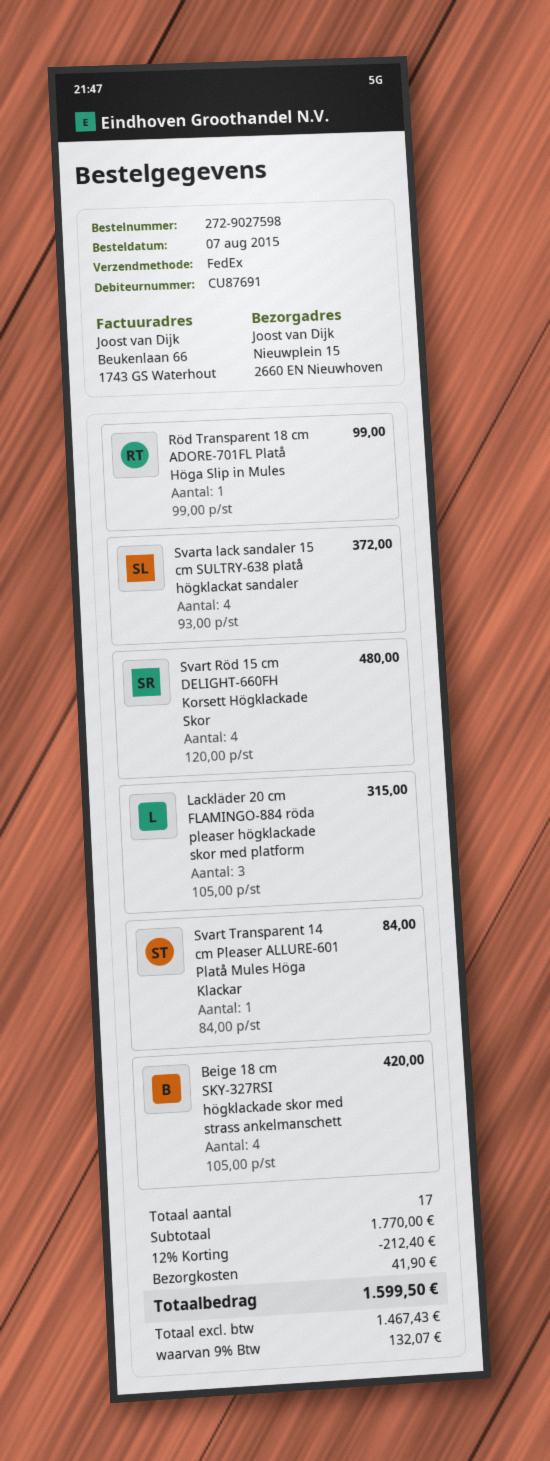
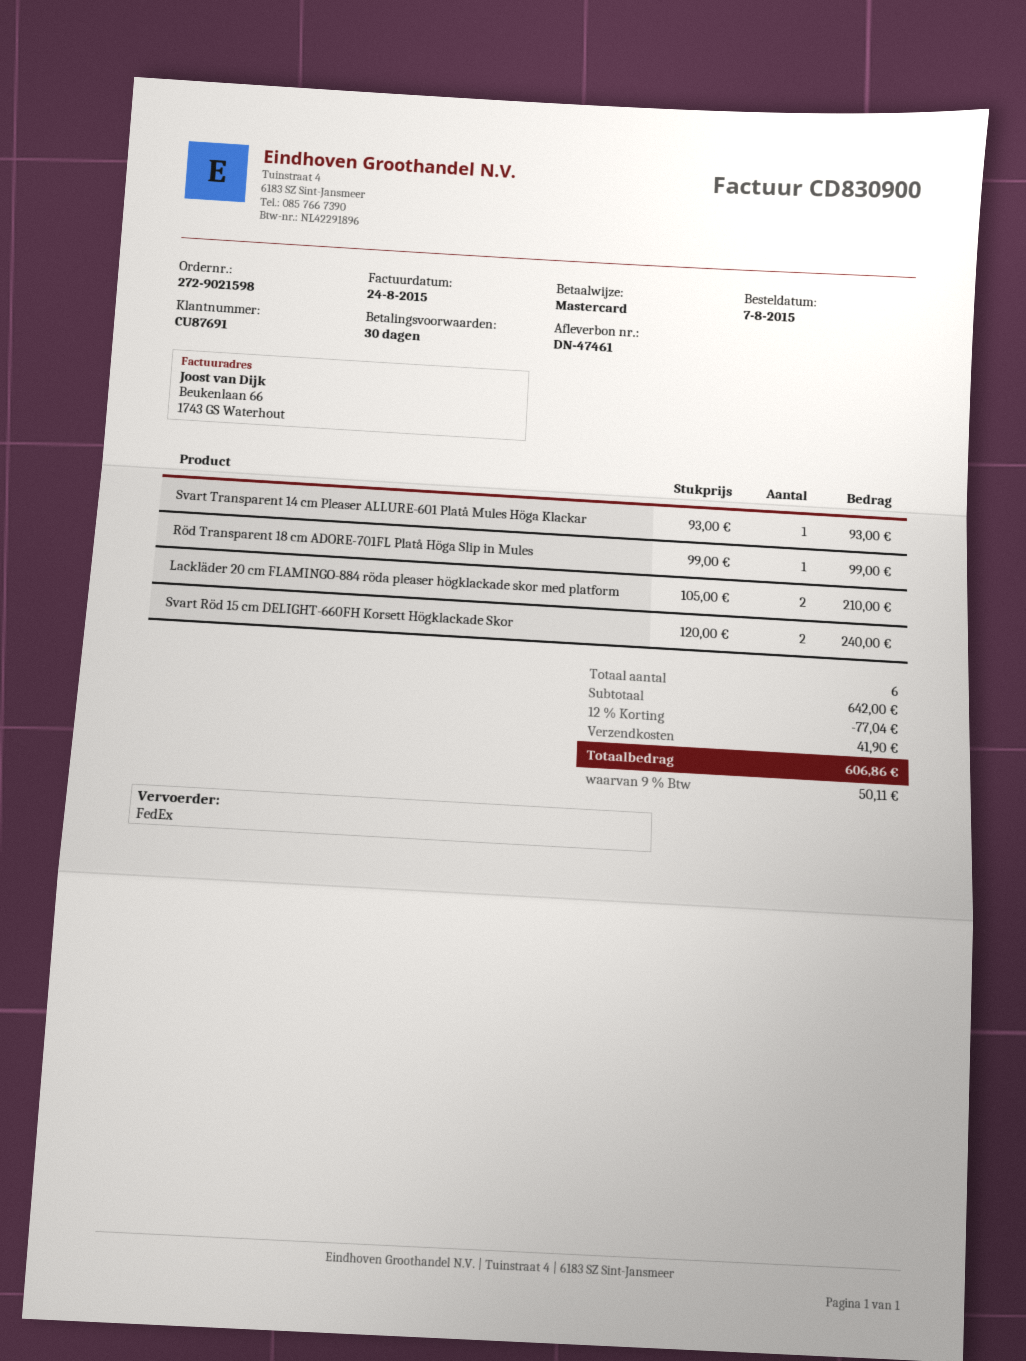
order number: 272-9027598 -> 272-9021598
Svarta lack sandaler 15 cm SULTRY-638 platå högklackat sandaler: 4 x 93.00 = 372.00 -> none
Svart Röd 15 cm DELIGHT-660FH Korsett Högklackade Skor: 4 x 120.00 = 480.00 -> 2 x 120.00 = 240.00
Lackläder 20 cm FLAMINGO-884 röda pleaser högklackade skor med platform: 3 x 105.00 = 315.00 -> 2 x 105.00 = 210.00
Svart Transparent 14 cm Pleaser ALLURE-601 Platå Mules Höga Klackar: 1 x 84.00 = 84.00 -> 1 x 93.00 = 93.00
Beige 18 cm SKY-327RSI högklackade skor med strass ankelmanschett: 4 x 105.00 = 420.00 -> none
total quantity: 17 -> 6
subtotal: 1770.00 -> 642.00
discount: 12% = 212.40 -> 12% = 77.04
tax: 9% = 132.07 -> 9% = 50.11
total: 1599.50 -> 606.86

